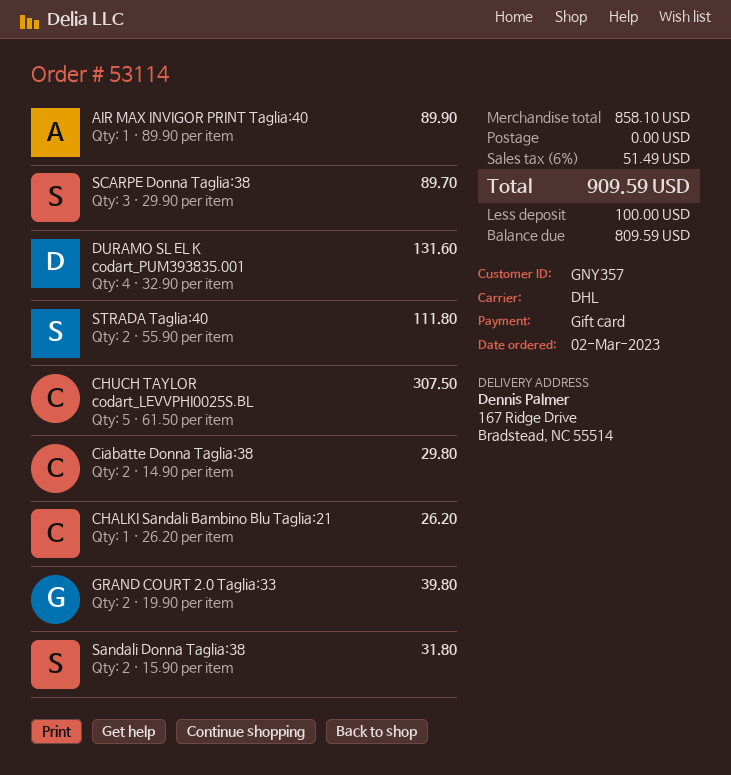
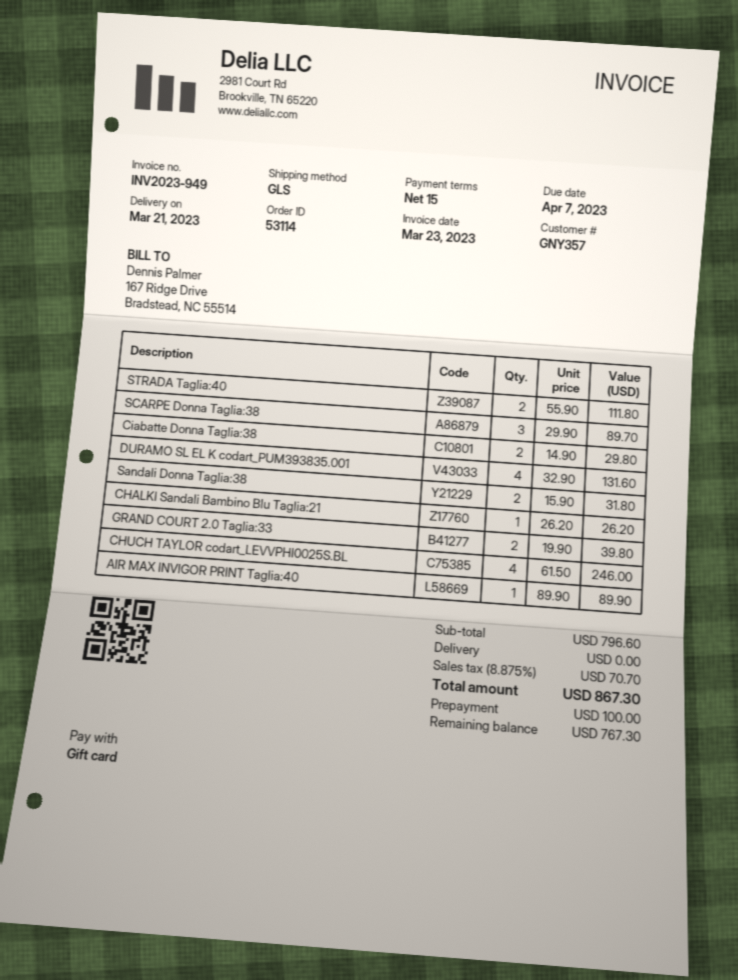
shipping method: DHL -> GLS
CHUCH TAYLOR codart_LEVVPHI0025S.BL: 5 x 61.50 = 307.50 -> 4 x 61.50 = 246.00
subtotal: 858.10 -> 796.60
tax: 6% = 51.49 -> 8.875% = 70.70
total: 909.59 -> 867.30
balance: 809.59 -> 767.30

